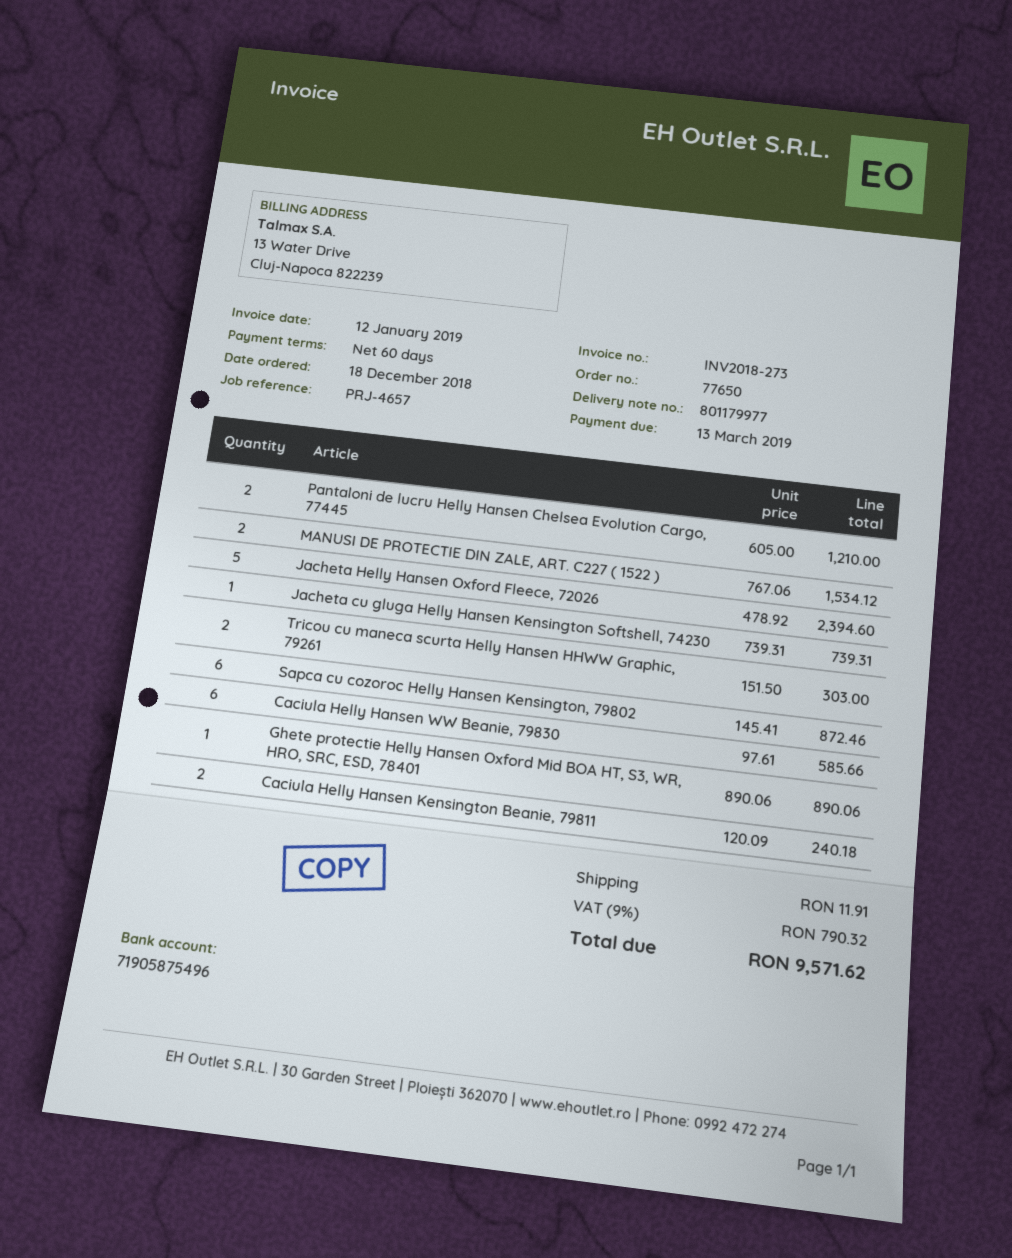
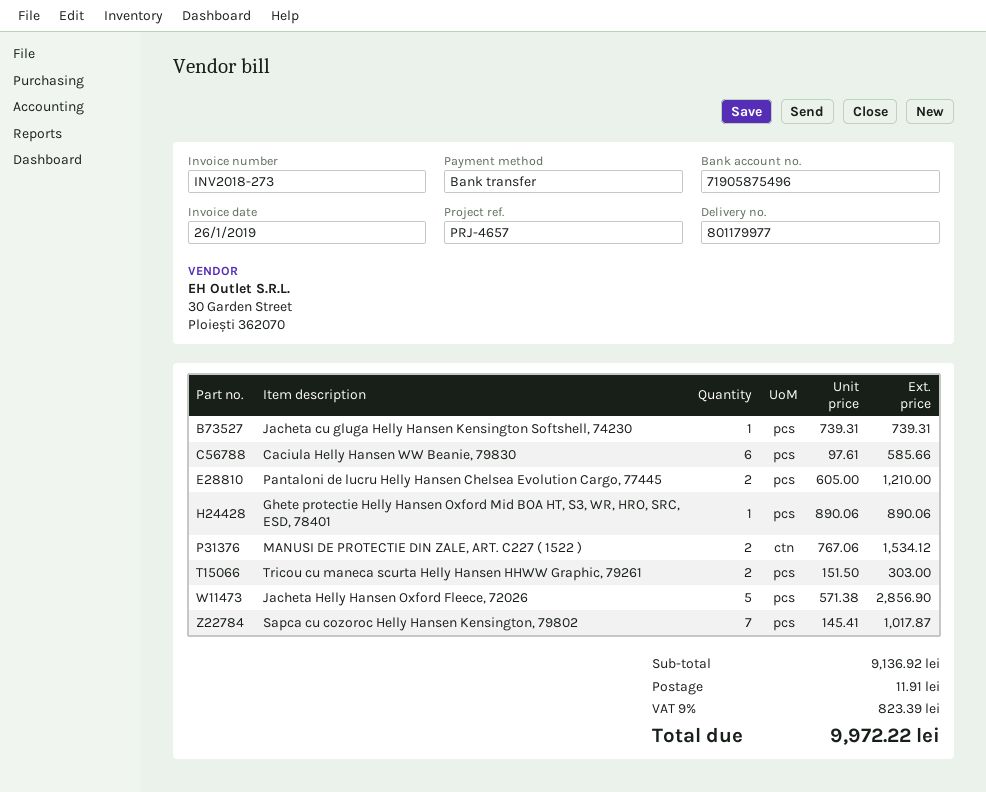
invoice date: 2019-01-12 -> 2019-01-26
Jacheta Helly Hansen Oxford Fleece, 72026: 5 x 478.92 = 2394.60 -> 5 x 571.38 = 2856.90
Sapca cu cozoroc Helly Hansen Kensington, 79802: 6 x 145.41 = 872.46 -> 7 x 145.41 = 1017.87
Caciula Helly Hansen Kensington Beanie, 79811: 2 x 120.09 = 240.18 -> none
tax: 9% = 790.32 -> 9% = 823.39
total: 9571.62 -> 9972.22

